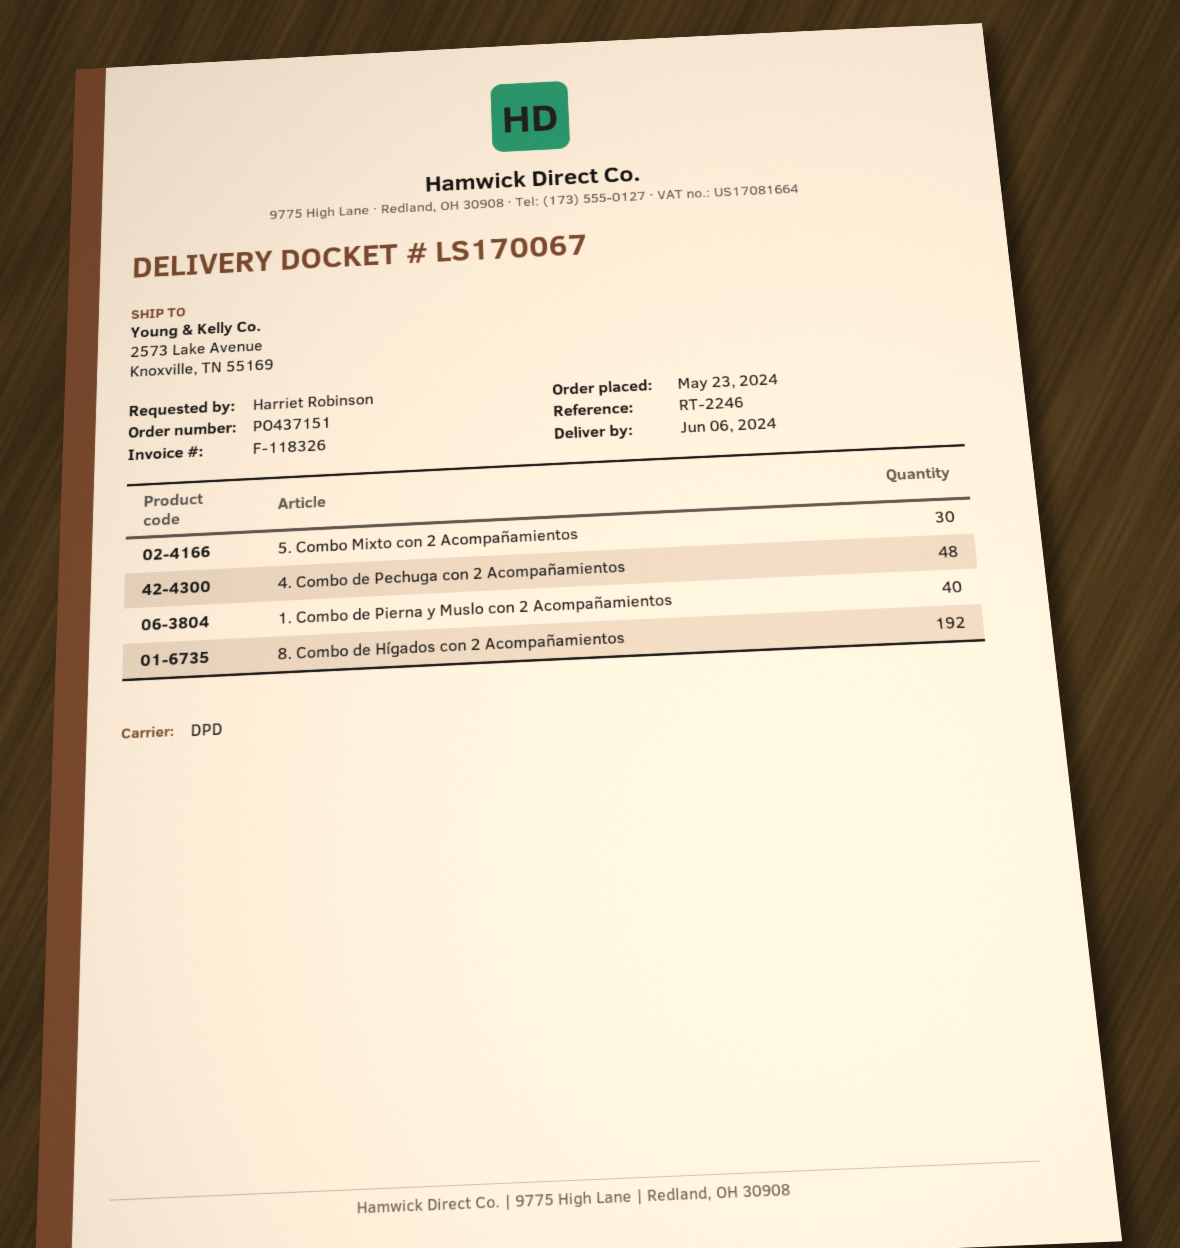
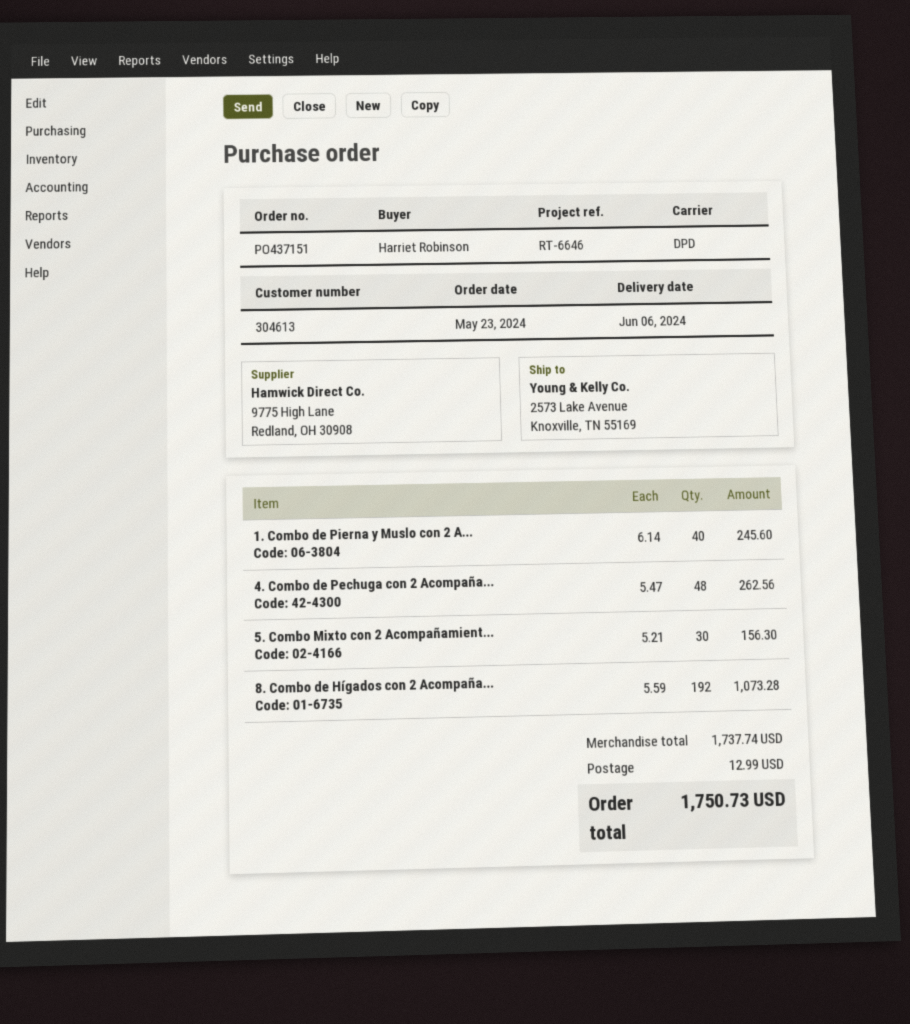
reference: RT-2246 -> RT-6646

